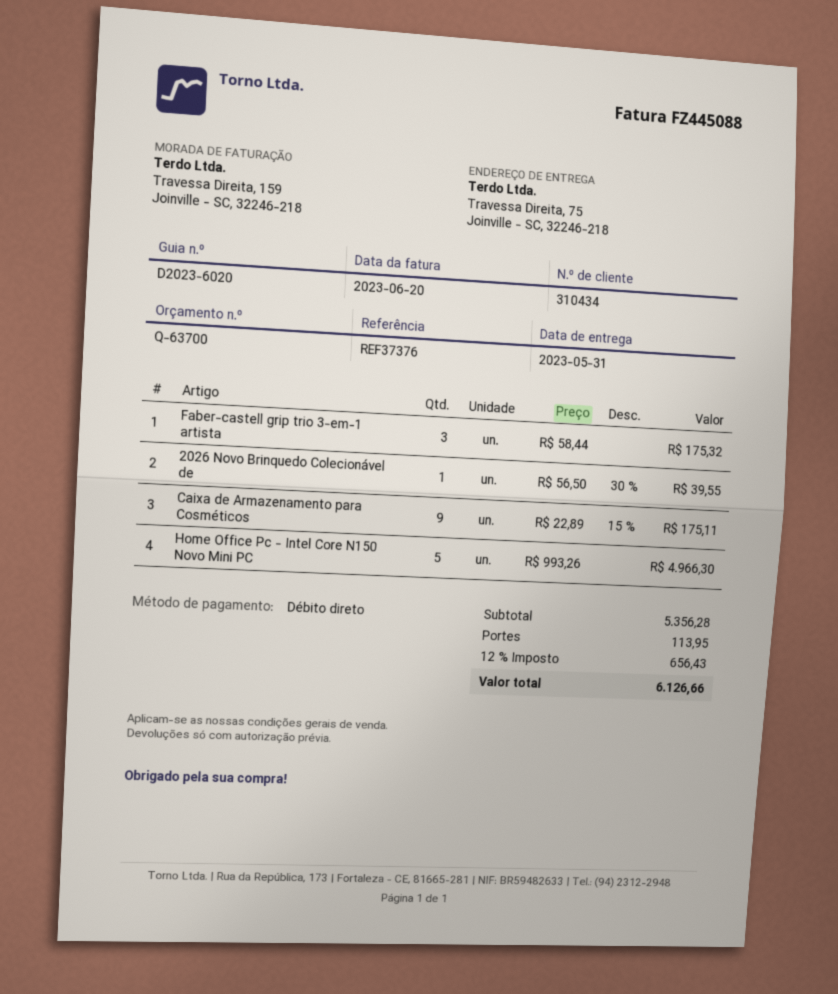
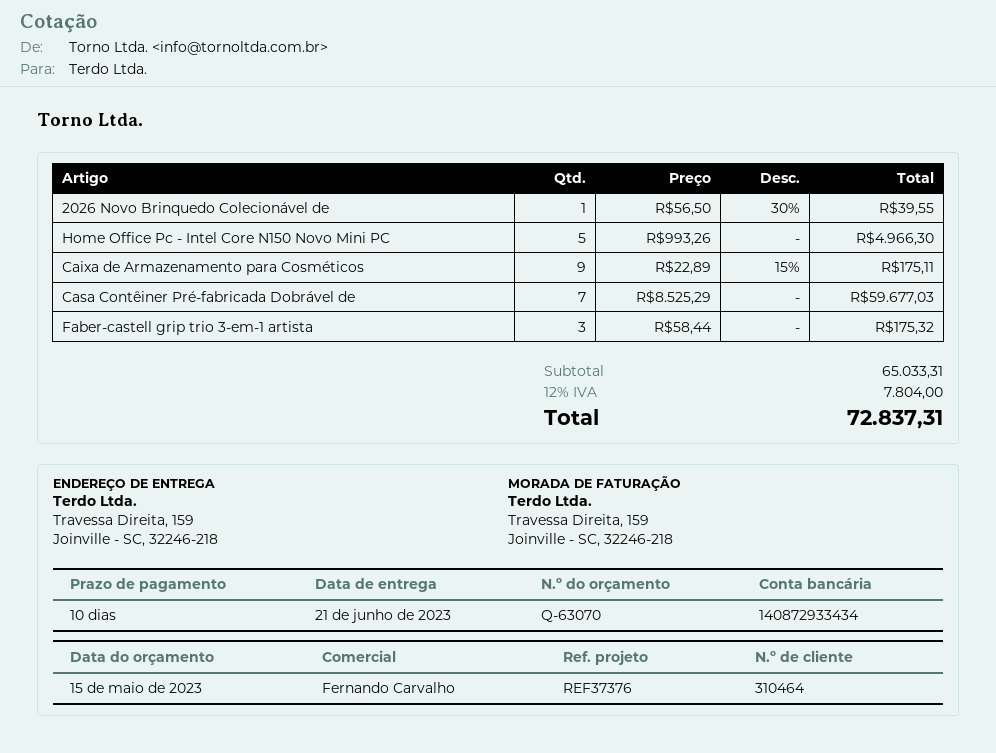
quote number: Q-63700 -> Q-63070
delivery date: 2023-05-31 -> 2023-06-21
customer number: 310434 -> 310464
ship to: Travessa Direita, 75, Joinville - SC, 32246-218 -> Travessa Direita, 159, Joinville - SC, 32246-218
Casa Contêiner Pré-fabricada Dobrável de: none -> 7 x 8525.29 = 59677.03
subtotal: 5356.28 -> 65033.31
shipping: 113.95 -> none
tax: 12% = 656.43 -> 12% = 7804.00
total: 6126.66 -> 72837.31

